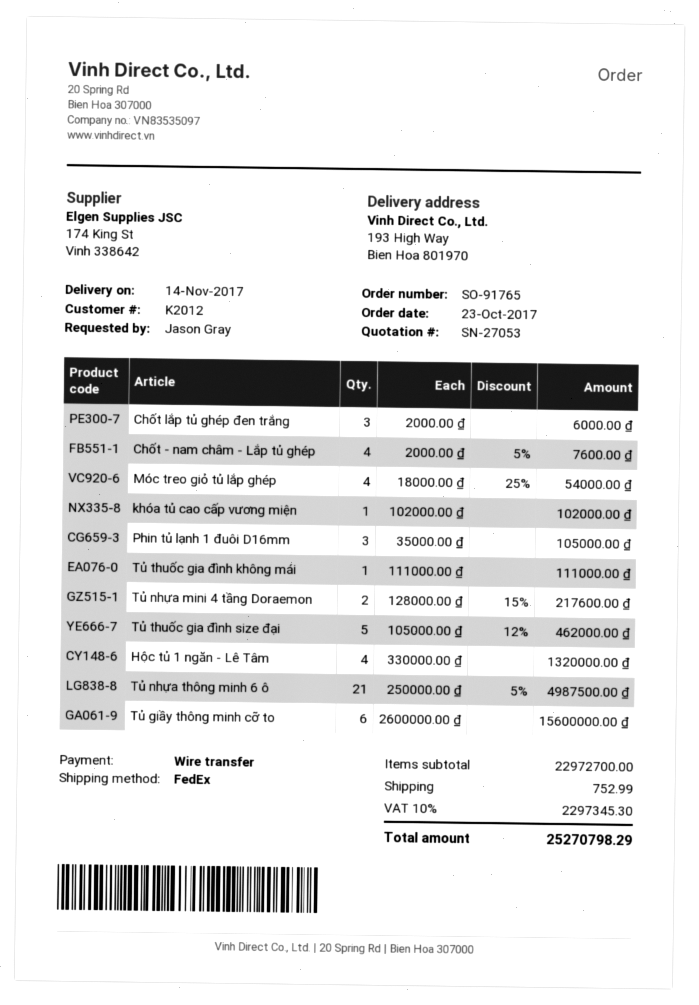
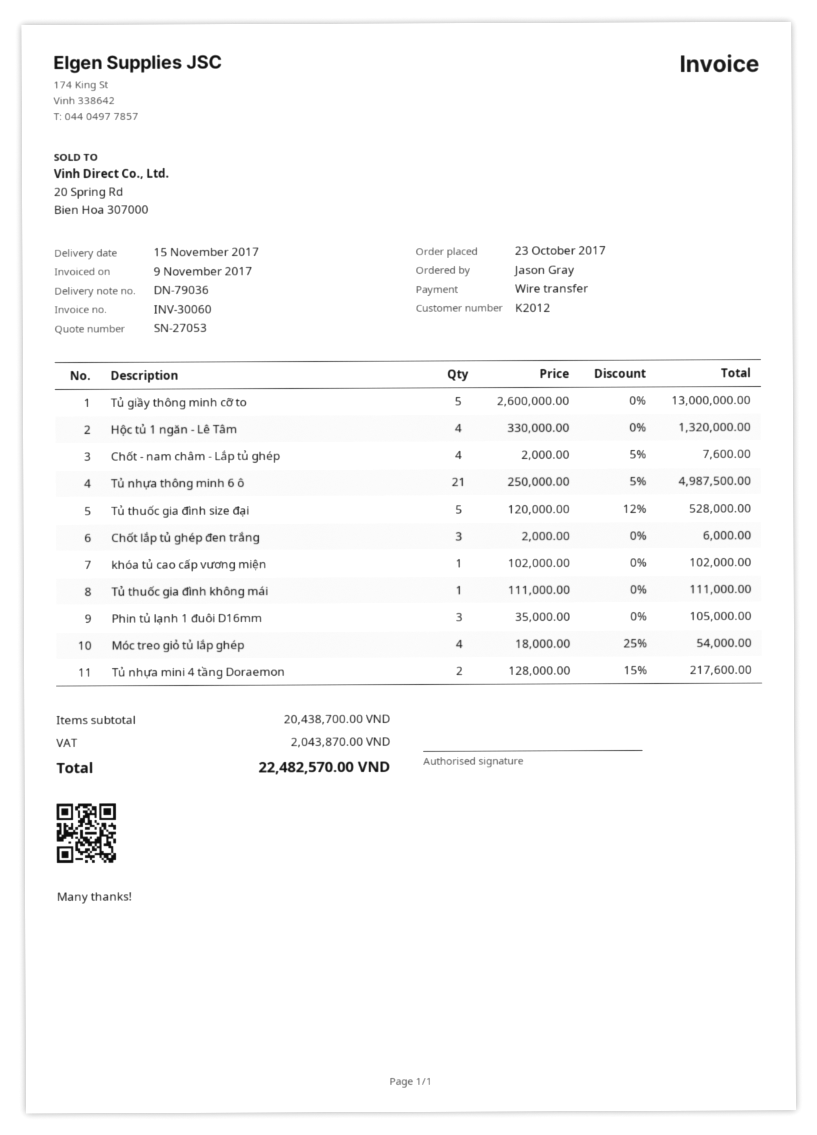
delivery date: 2017-11-14 -> 2017-11-15
Tủ thuốc gia đình size đại: 5 x 105000.00 - 12% = 462000.00 -> 5 x 120000.00 - 12% = 528000.00
Tủ giầy thông minh cỡ to: 6 x 2600000.00 = 15600000.00 -> 5 x 2600000.00 = 13000000.00
subtotal: 22972700.00 -> 20438700.00
shipping: 752.99 -> none
tax: 2297345.30 -> 2043870.00
total: 25270798.29 -> 22482570.00

